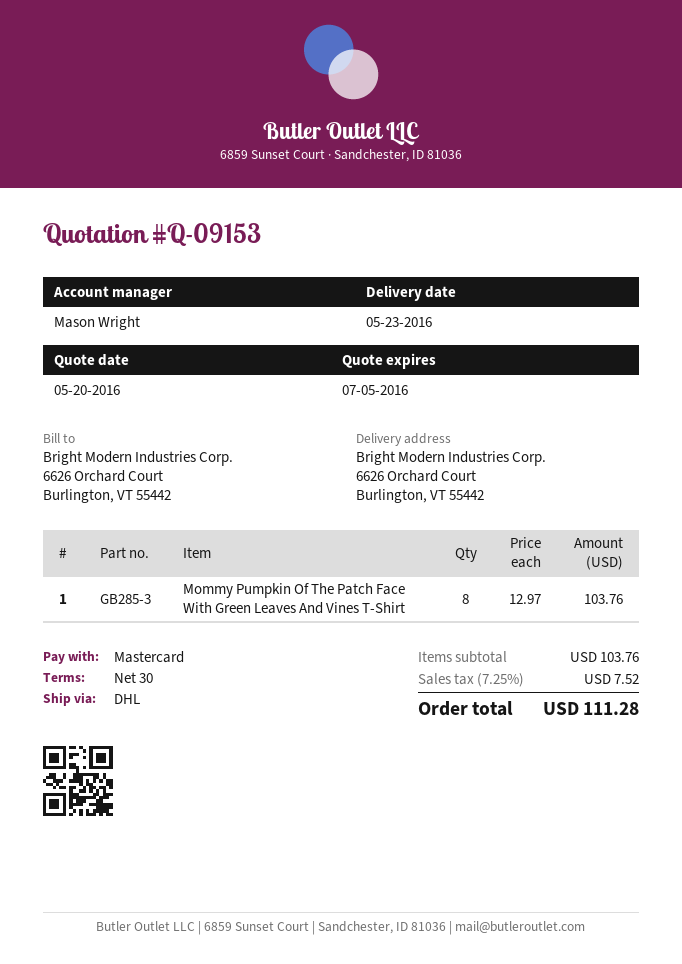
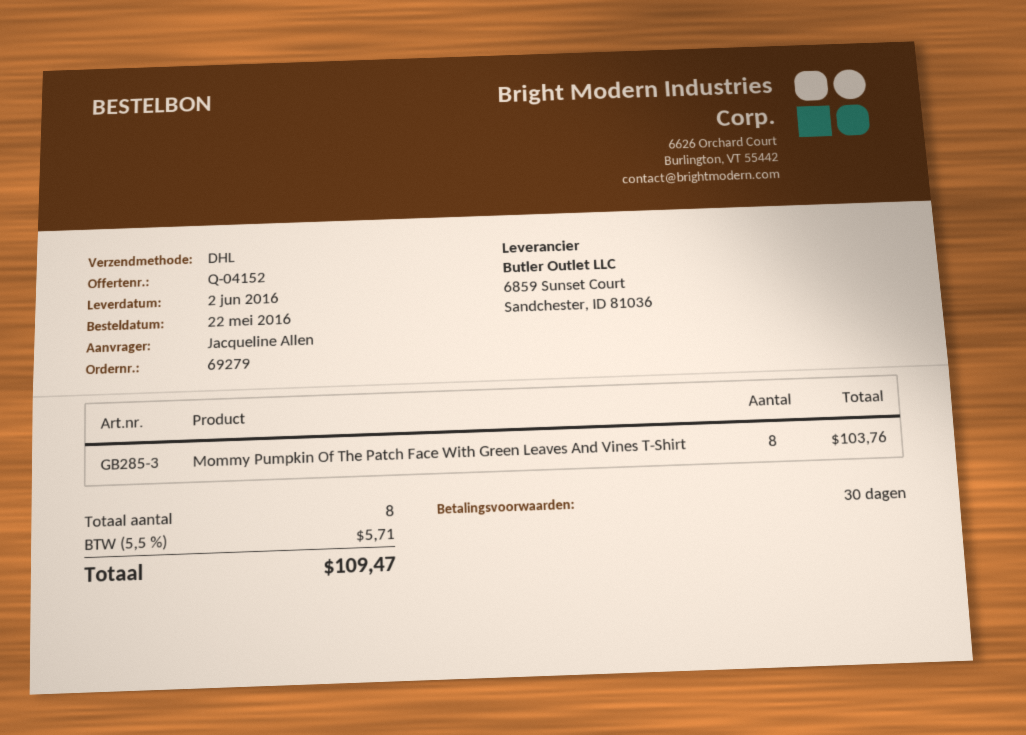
quote number: Q-09153 -> Q-04152
delivery date: 2016-05-23 -> 2016-06-02
tax: 7.25% = 7.52 -> 5.5% = 5.71
total: 111.28 -> 109.47

